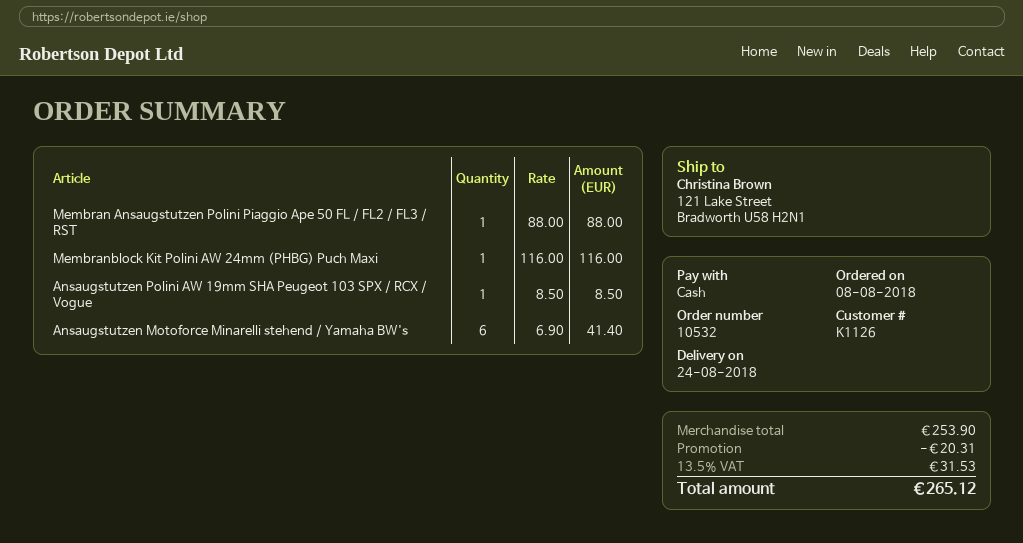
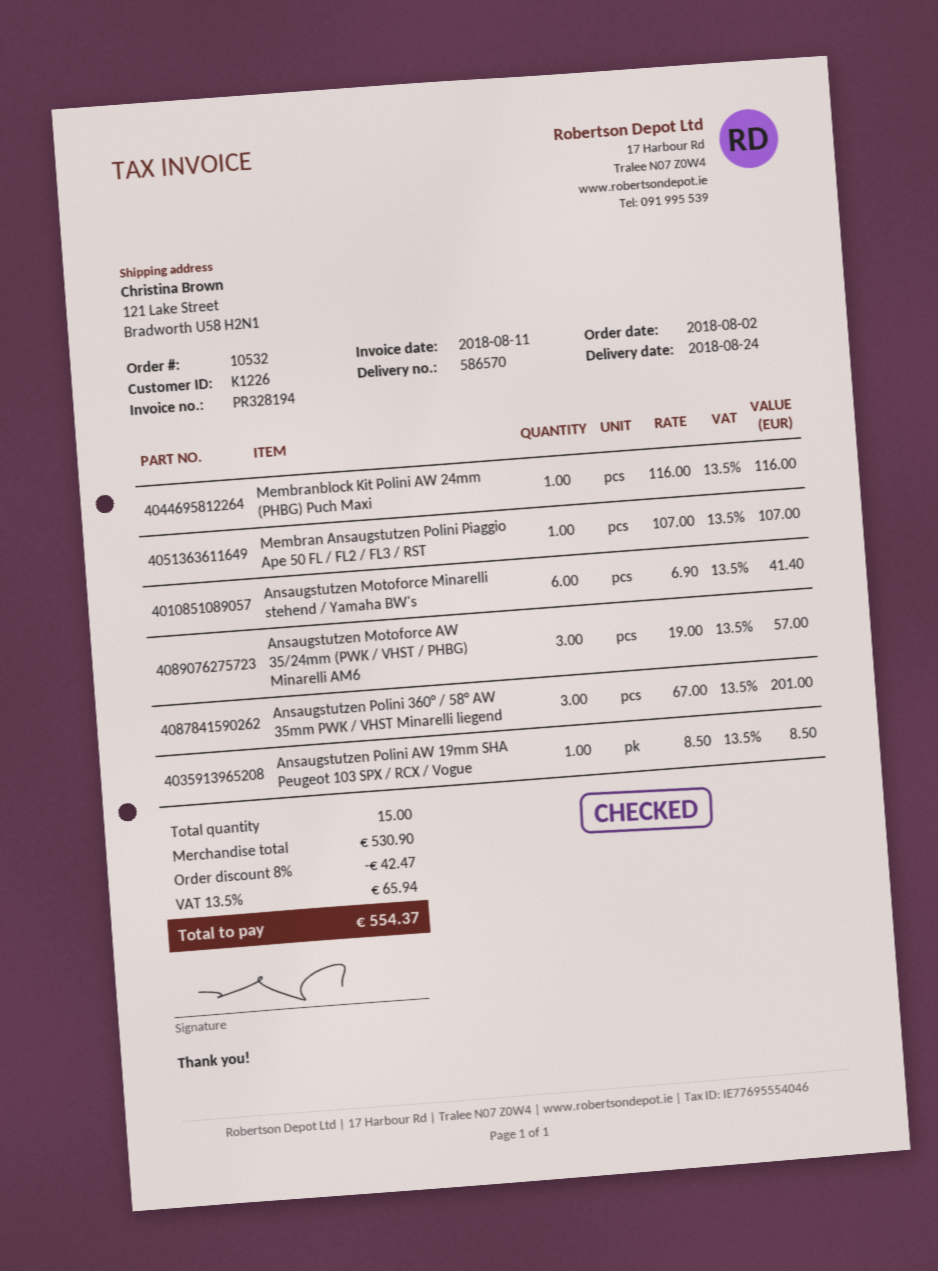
order date: 2018-08-08 -> 2018-08-02
customer number: K1126 -> K1226
Membran Ansaugstutzen Polini Piaggio Ape 50 FL / FL2 / FL3 / RST: 1 x 88.00 = 88.00 -> 1 x 107.00 = 107.00
Ansaugstutzen Motoforce AW 35/24mm (PWK / VHST / PHBG) Minarelli AM6: none -> 3 x 19.00 = 57.00
Ansaugstutzen Polini 360° / 58° AW 35mm PWK / VHST Minarelli liegend: none -> 3 x 67.00 = 201.00
subtotal: 253.90 -> 530.90
discount: 20.31 -> 42.47
tax: 13.5% = 31.53 -> 13.5% = 65.94
total: 265.12 -> 554.37

